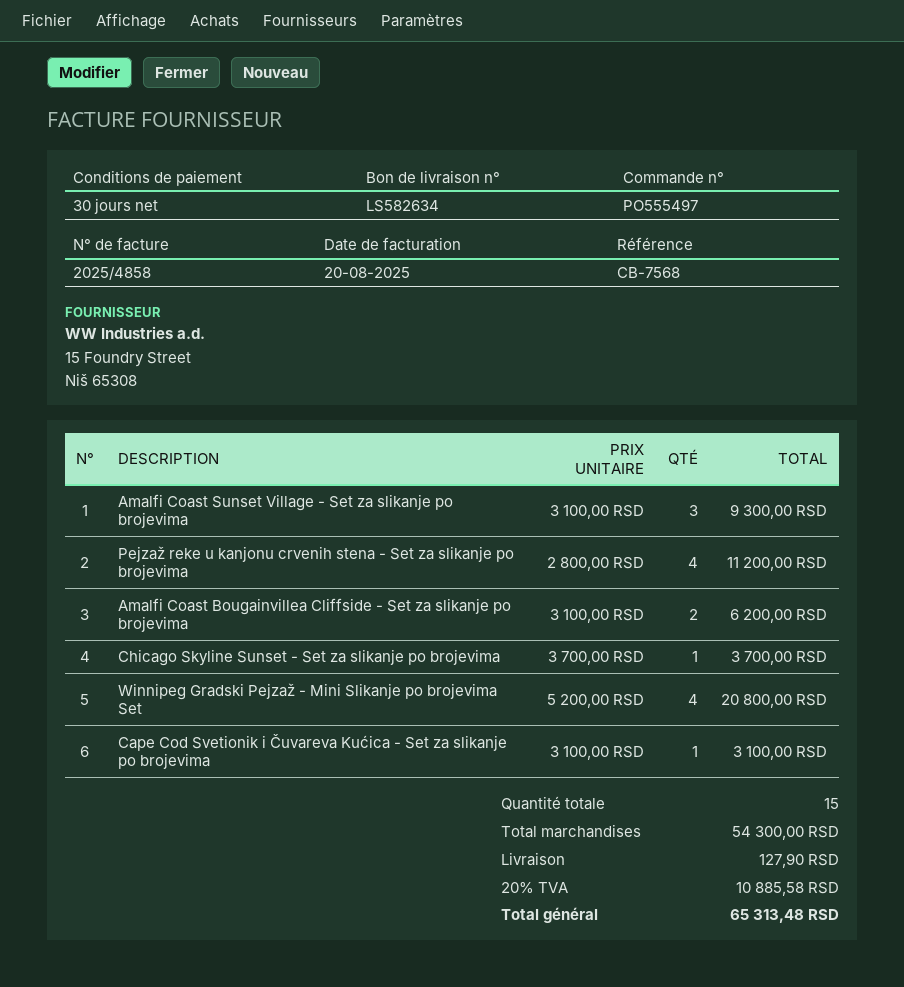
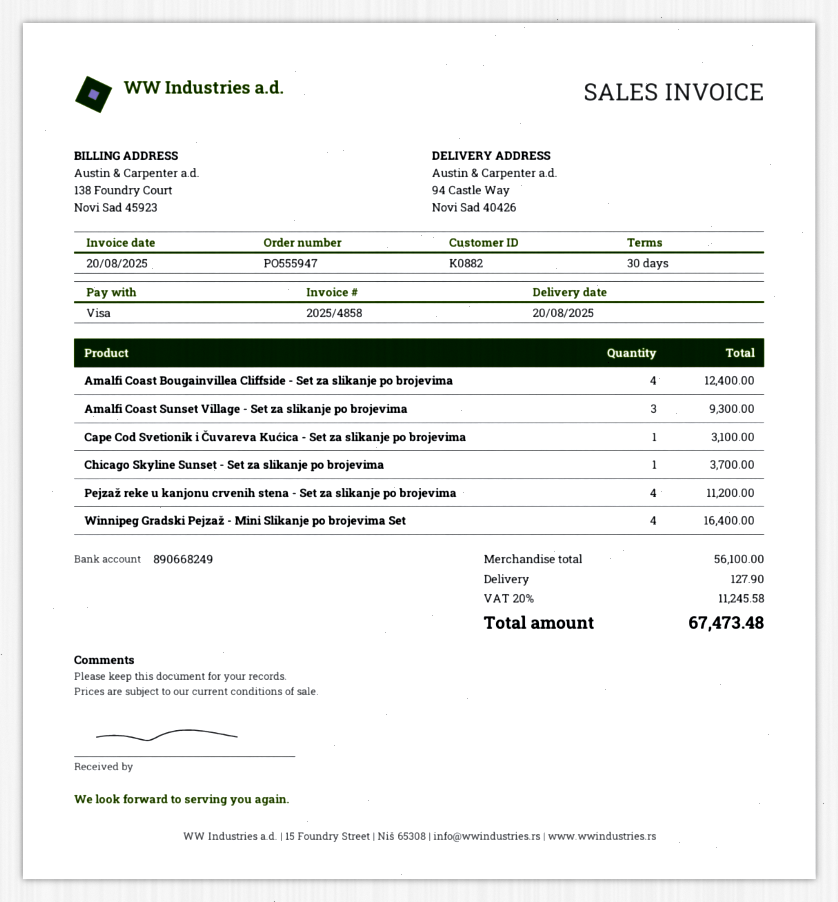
order number: PO555497 -> PO555947
Amalfi Coast Bougainvillea Cliffside - Set za slikanje po brojevima: 2 for 6200.00 -> 4 for 12400.00
Winnipeg Gradski Pejzaž - Mini Slikanje po brojevima Set: 4 for 20800.00 -> 4 for 16400.00
subtotal: 54300.00 -> 56100.00
tax: 20% = 10885.58 -> 20% = 11245.58
total: 65313.48 -> 67473.48

